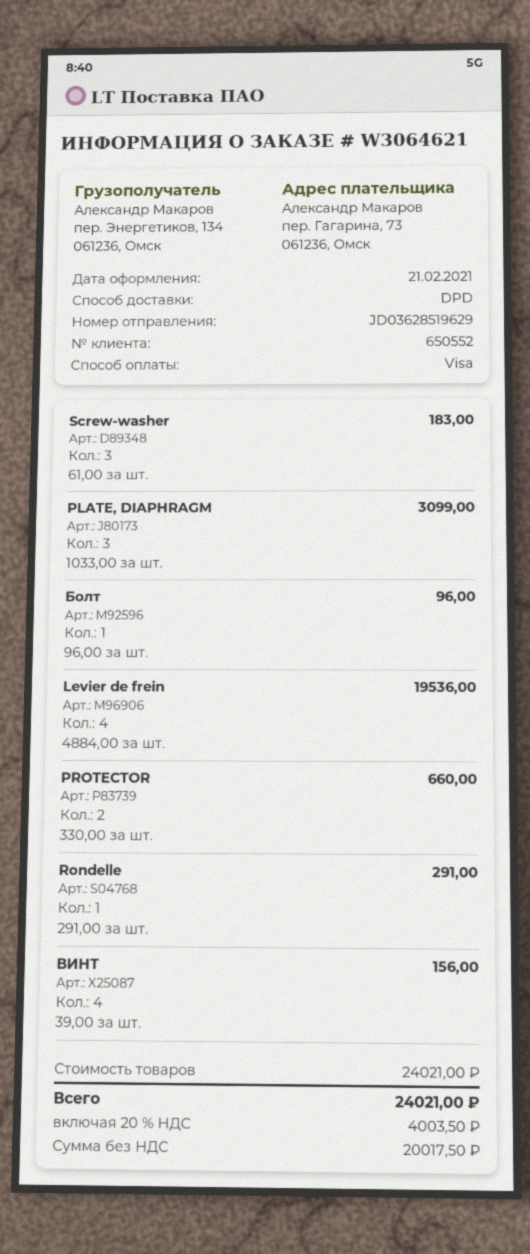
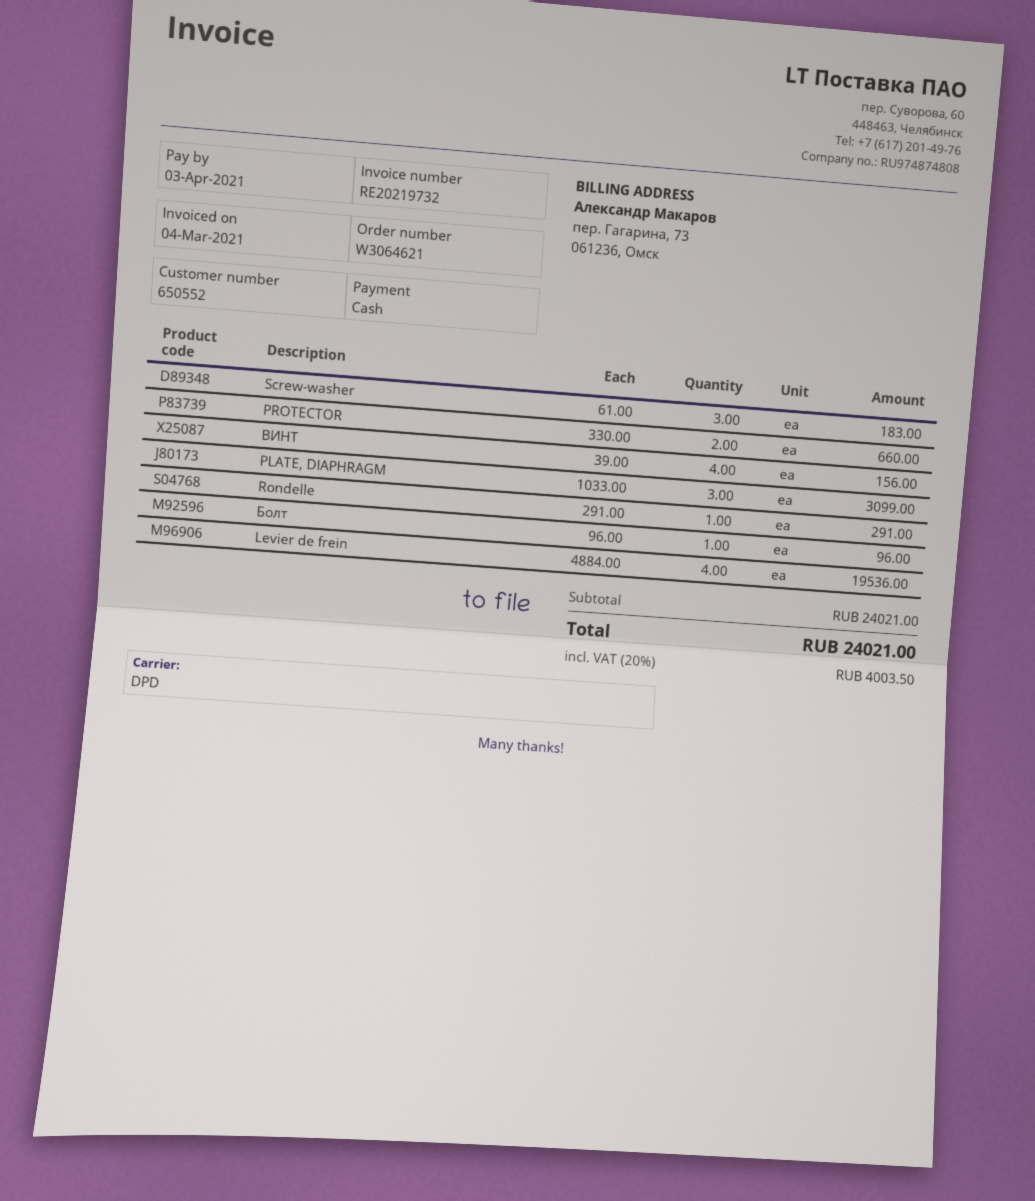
payment method: Visa -> cash

